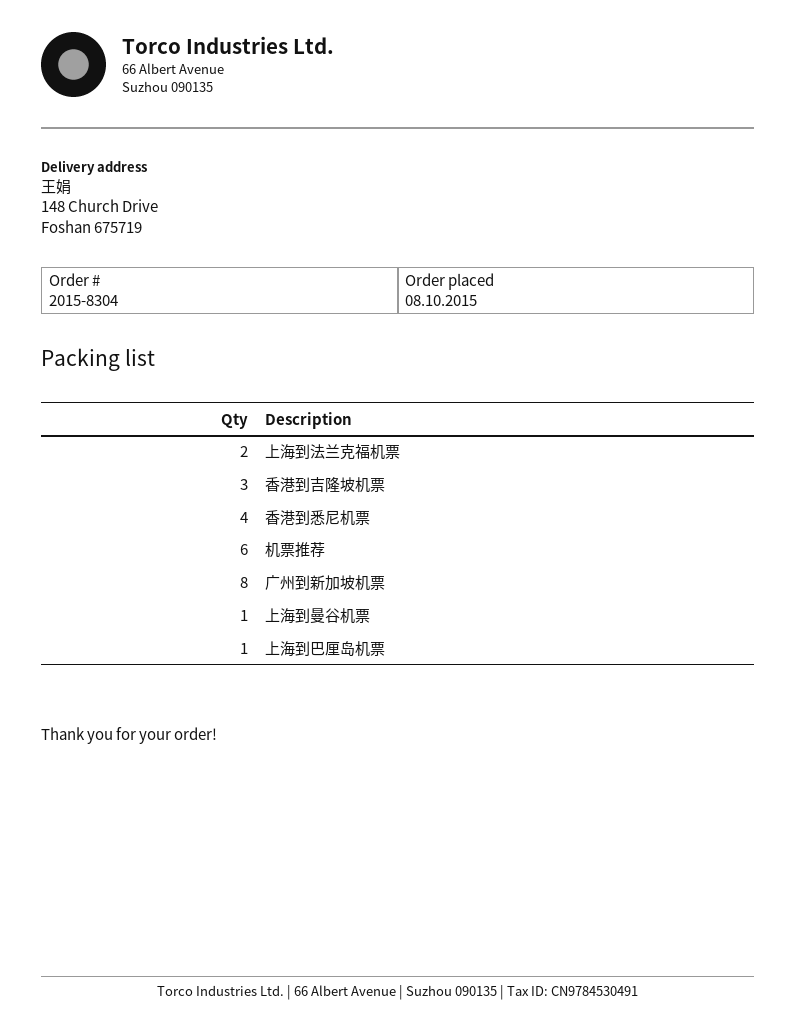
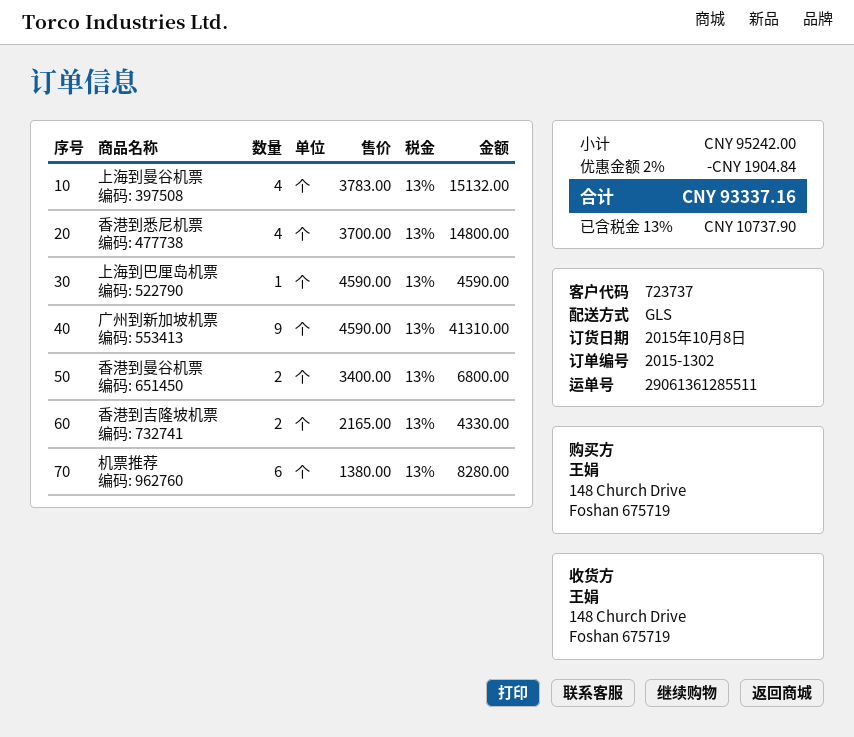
order number: 2015-8304 -> 2015-1302
上海到法兰克福机票: 2 -> none
香港到吉隆坡机票: 3 -> 2
广州到新加坡机票: 8 -> 9
上海到曼谷机票: 1 -> 4
香港到曼谷机票: none -> 2

